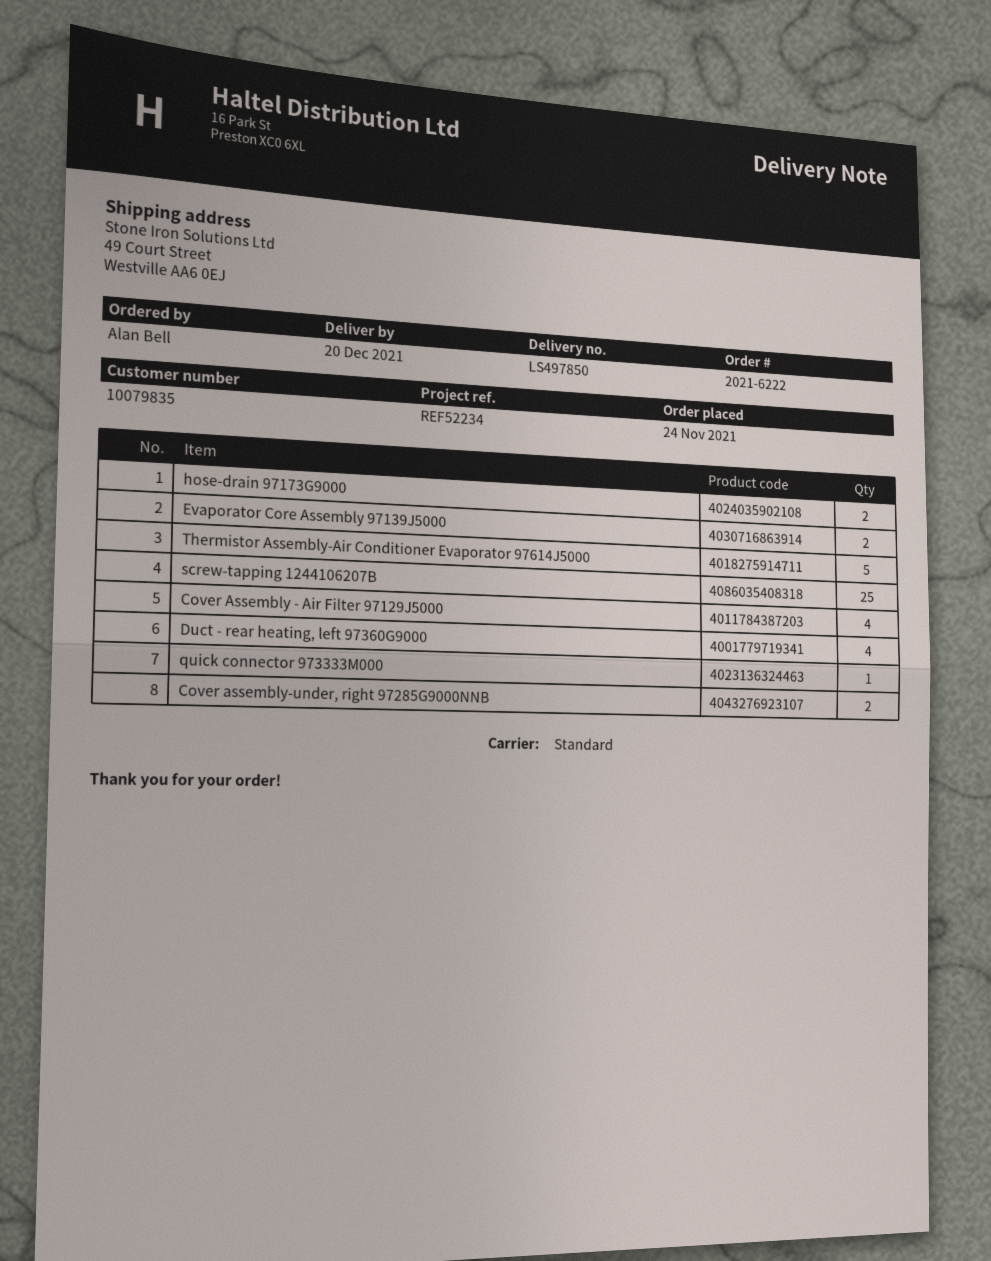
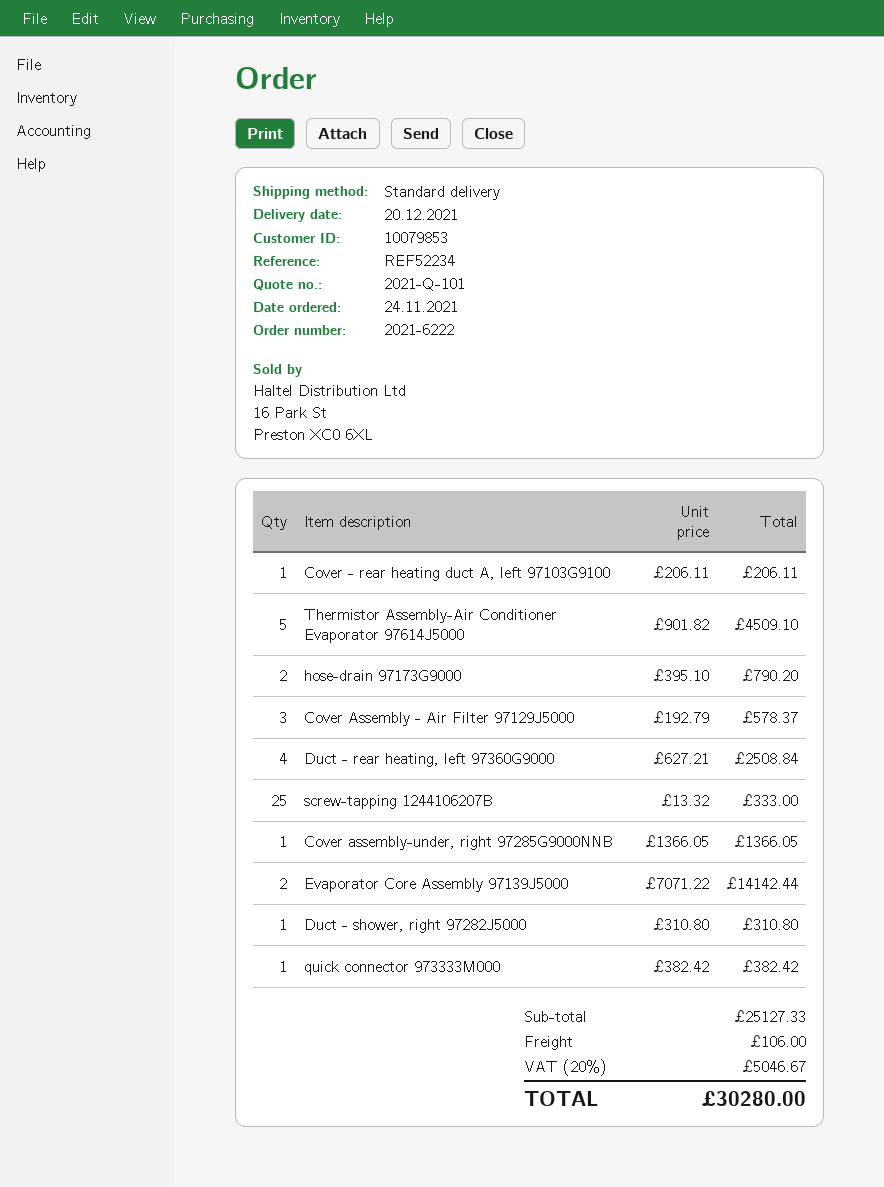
customer number: 10079835 -> 10079853
Cover Assembly - Air Filter 97129J5000: 4 -> 3
Cover assembly-under, right 97285G9000NNB: 2 -> 1
Cover - rear heating duct A, left 97103G9100: none -> 1
Duct - shower, right 97282J5000: none -> 1

